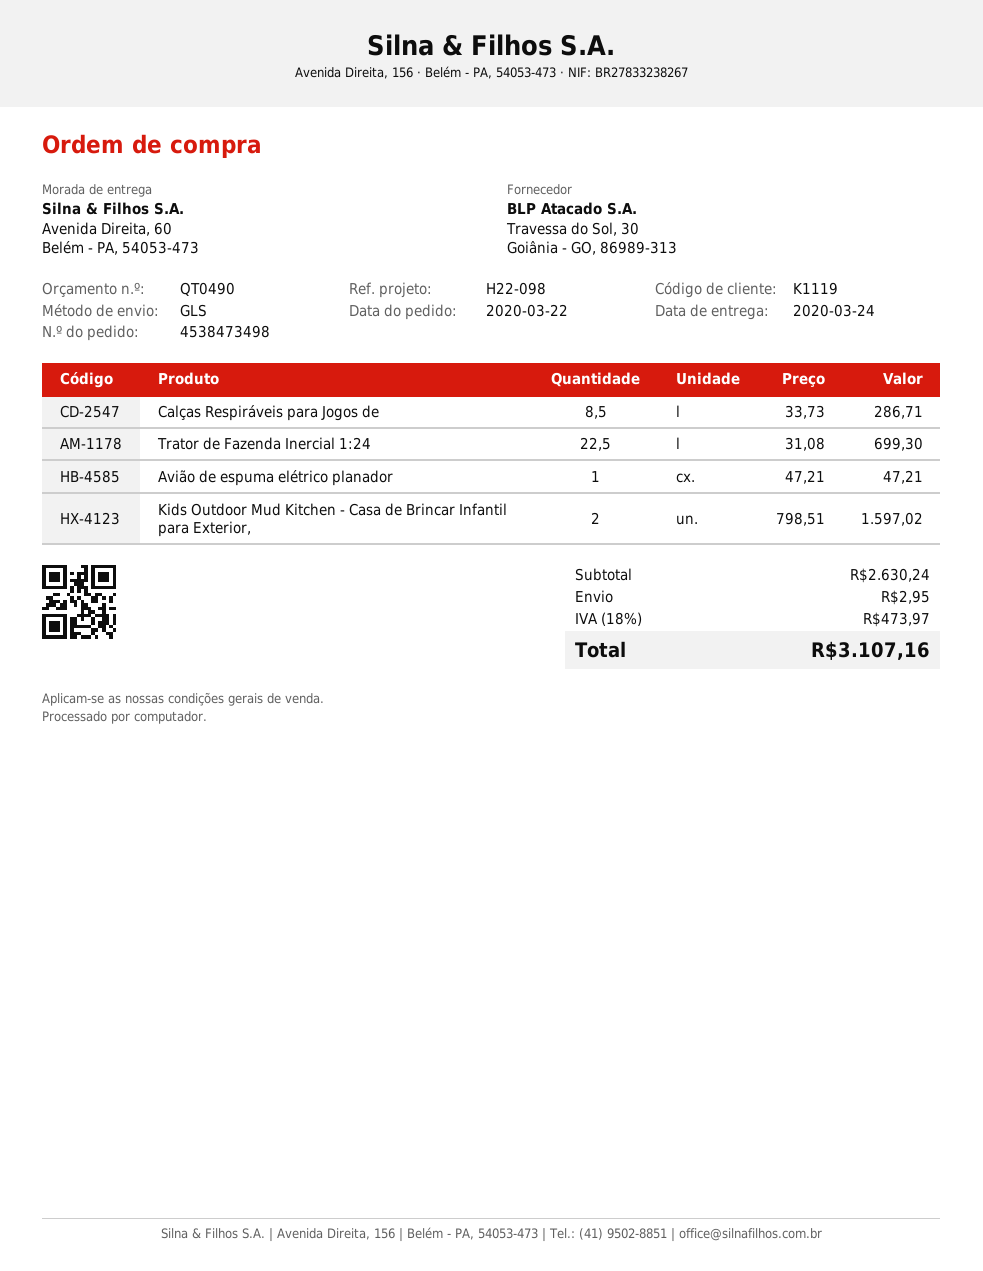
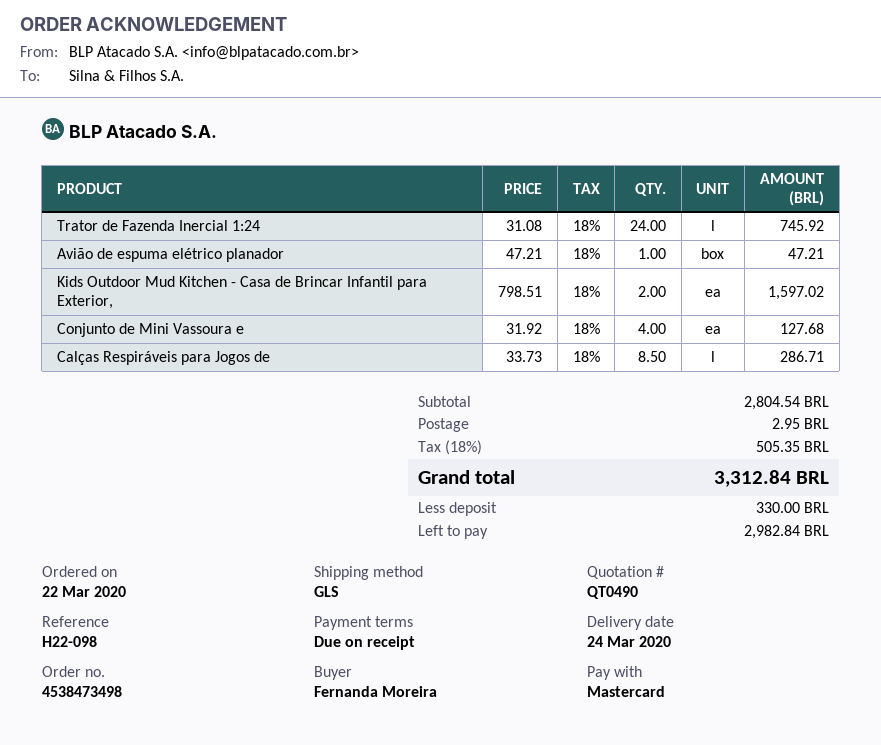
Trator de Fazenda Inercial 1:24: 22.5 x 31.08 = 699.30 -> 24 x 31.08 = 745.92
Conjunto de Mini Vassoura e: none -> 4 x 31.92 = 127.68
subtotal: 2630.24 -> 2804.54
tax: 18% = 473.97 -> 18% = 505.35
total: 3107.16 -> 3312.84

